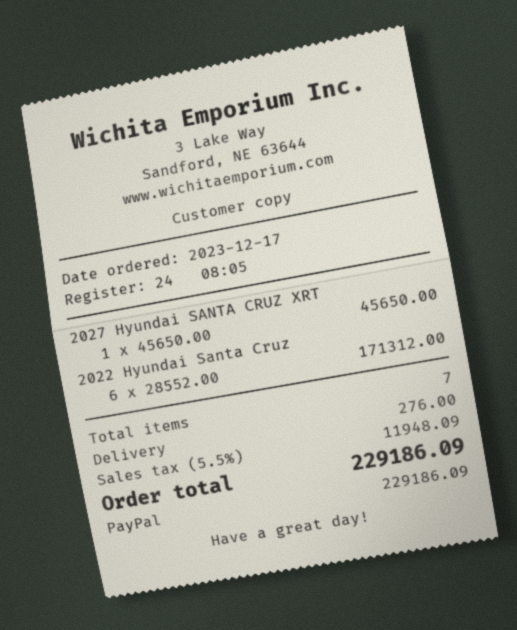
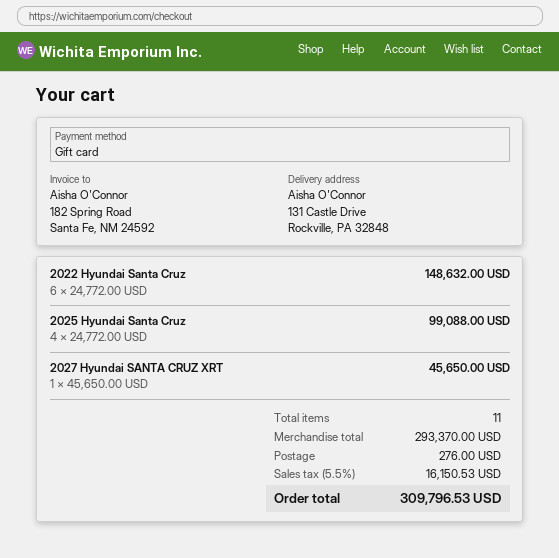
payment method: PayPal -> gift card
2022 Hyundai Santa Cruz: 6 x 28552.00 = 171312.00 -> 6 x 24772.00 = 148632.00
2025 Hyundai Santa Cruz: none -> 4 x 24772.00 = 99088.00
total quantity: 7 -> 11
tax: 5.5% = 11948.09 -> 5.5% = 16150.53
total: 229186.09 -> 309796.53

